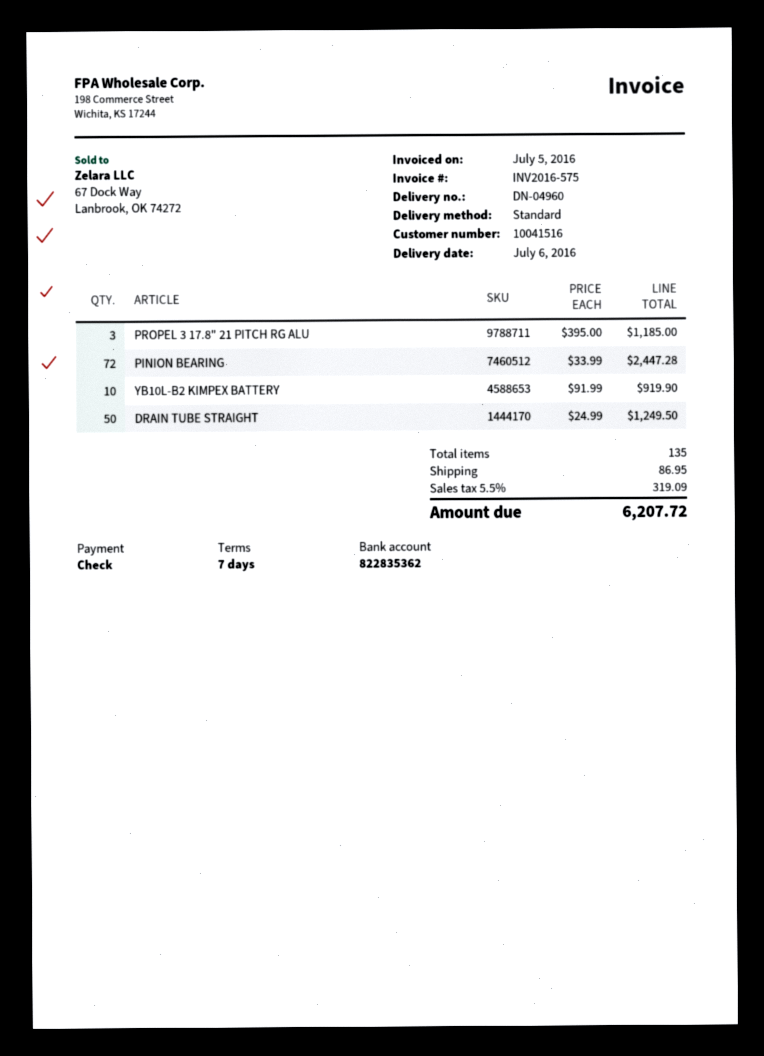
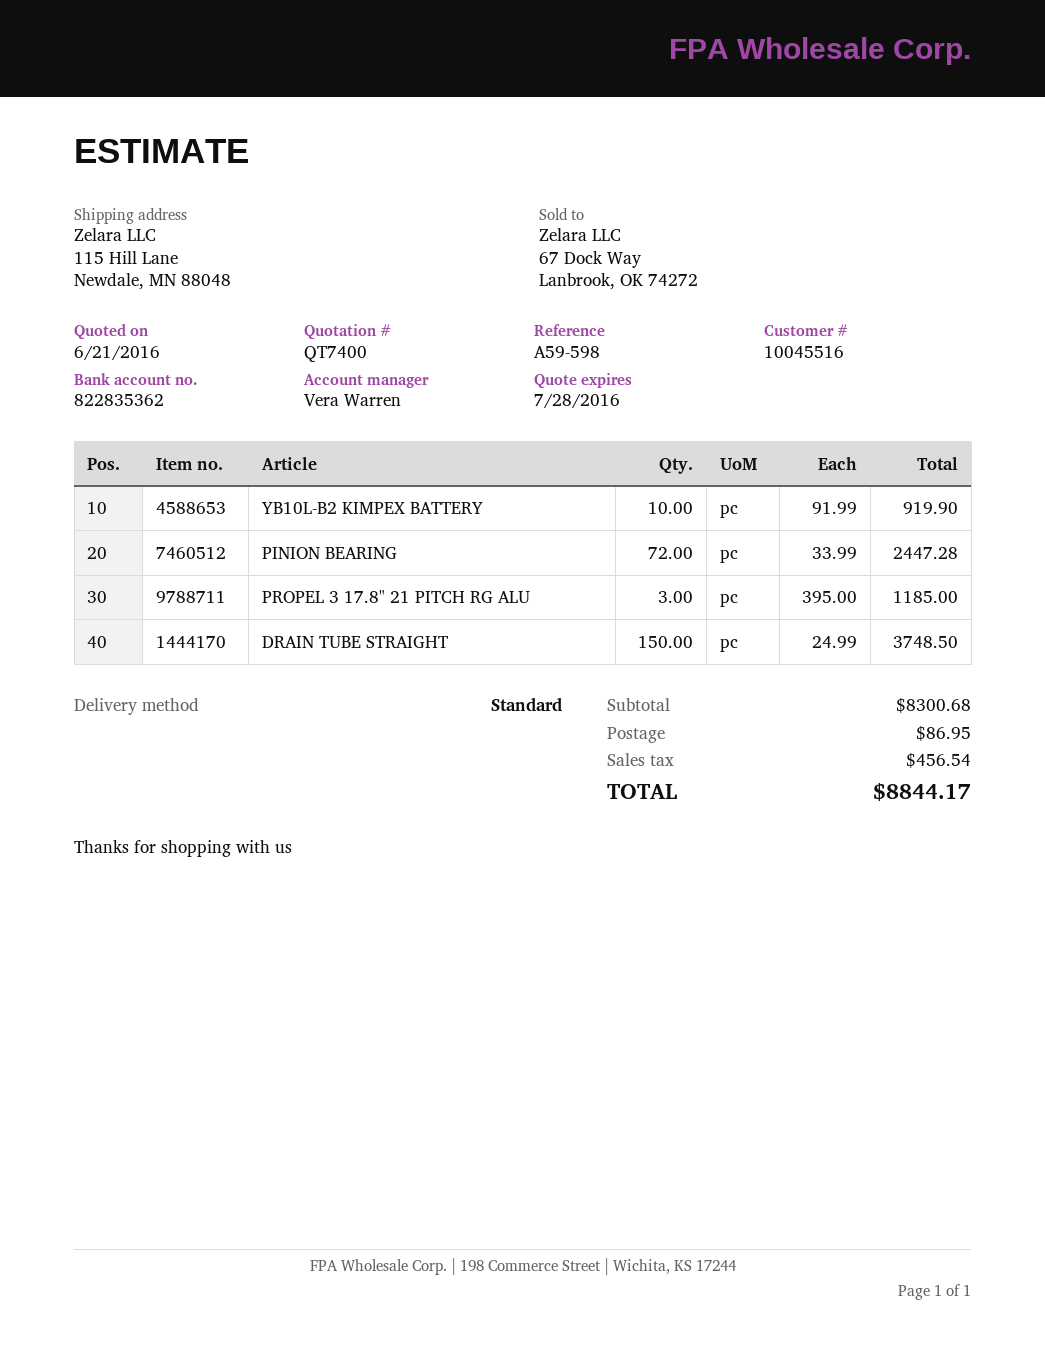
customer number: 10041516 -> 10045516
DRAIN TUBE STRAIGHT: 50 x 24.99 = 1249.50 -> 150 x 24.99 = 3748.50
tax: 319.09 -> 456.54
total: 6207.72 -> 8844.17

